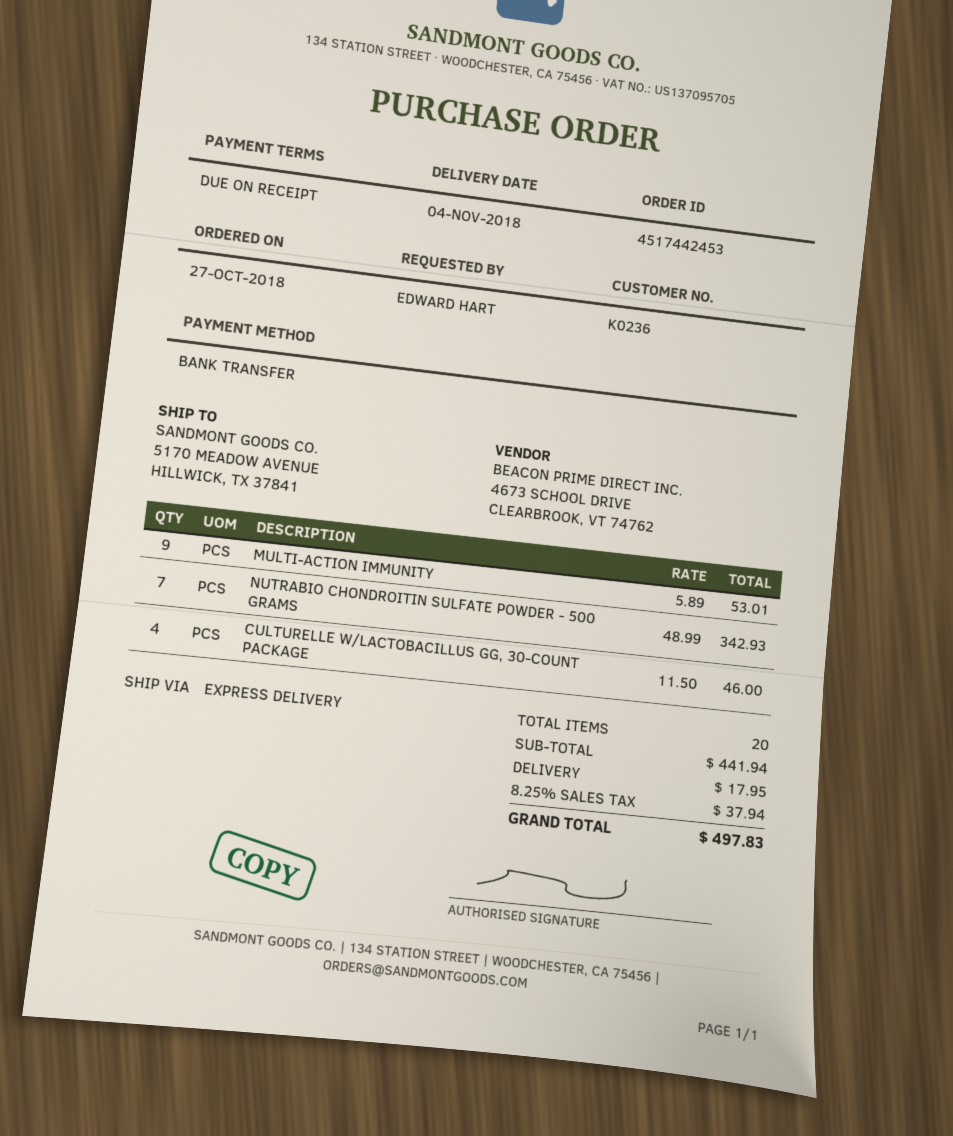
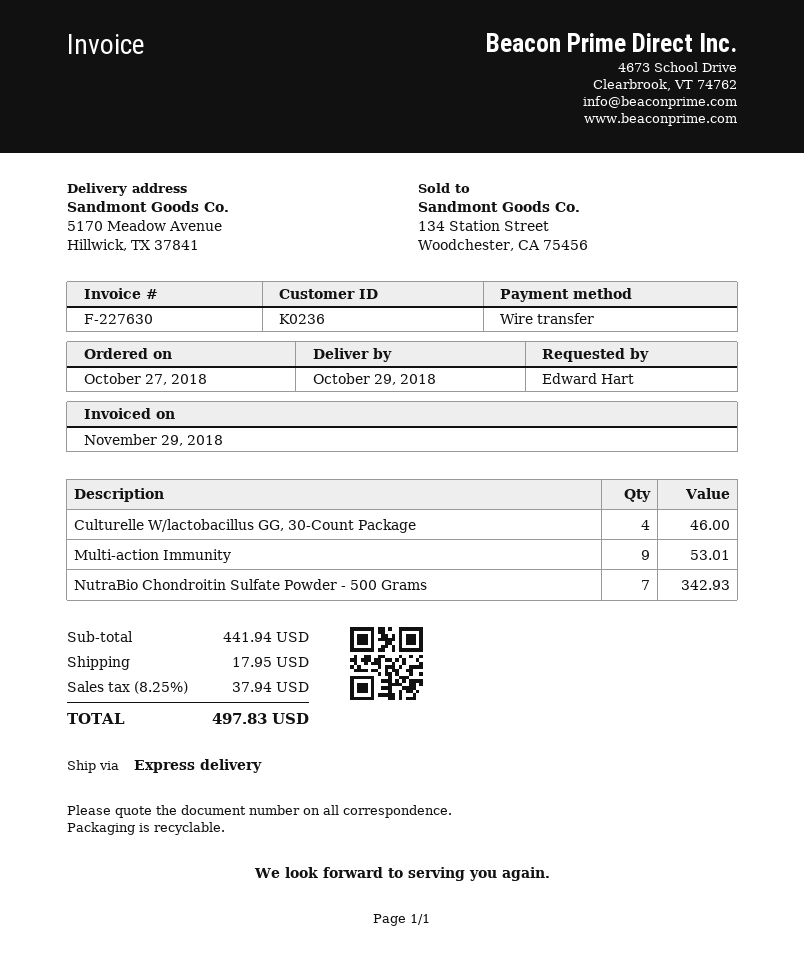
delivery date: 2018-11-04 -> 2018-10-29

